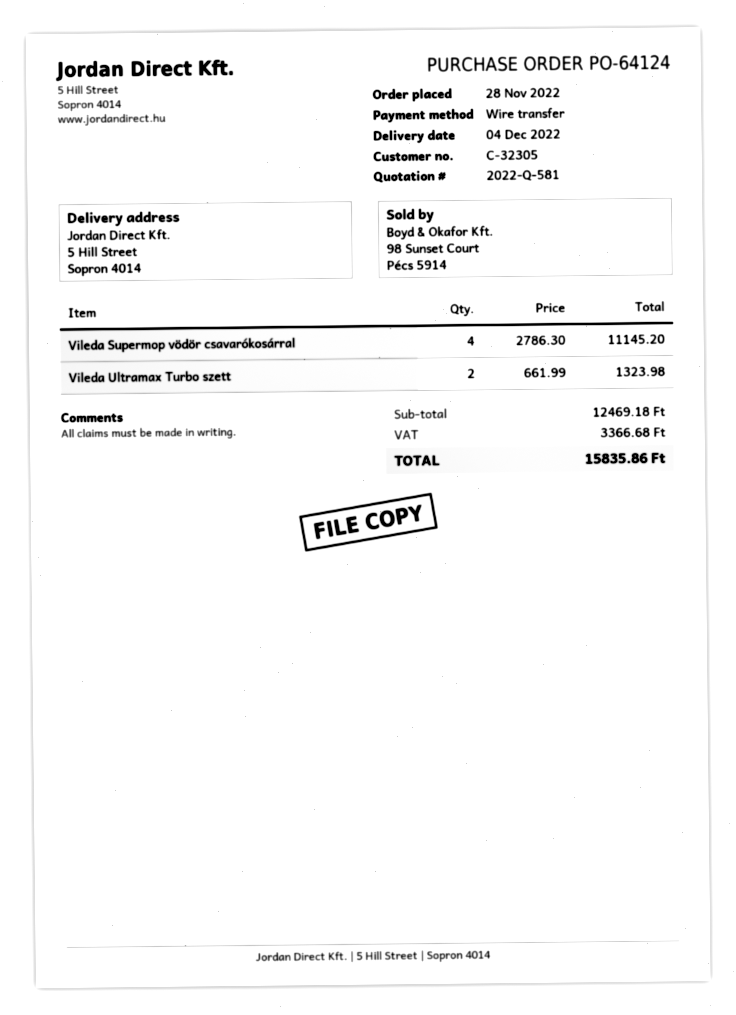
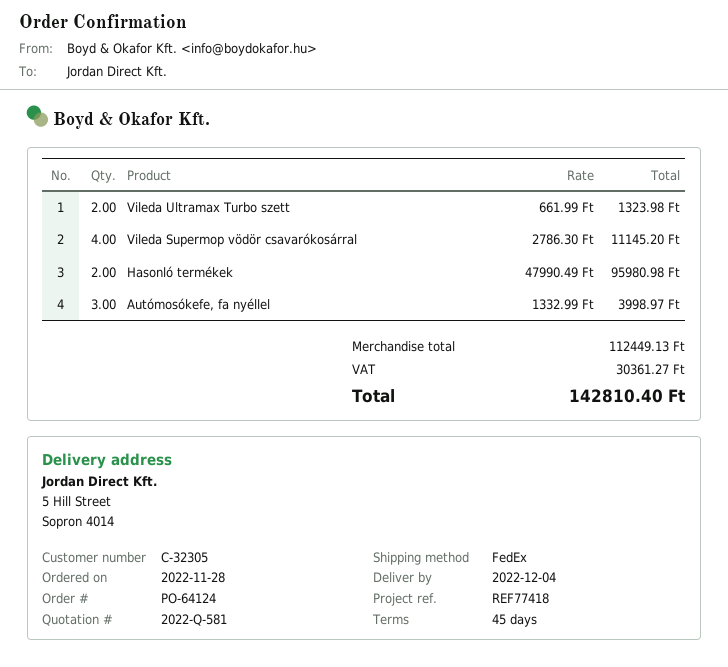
Hasonló termékek: none -> 2 x 47990.49 = 95980.98
Autómosókefe, fa nyéllel: none -> 3 x 1332.99 = 3998.97
subtotal: 12469.18 -> 112449.13
tax: 3366.68 -> 30361.27
total: 15835.86 -> 142810.40

